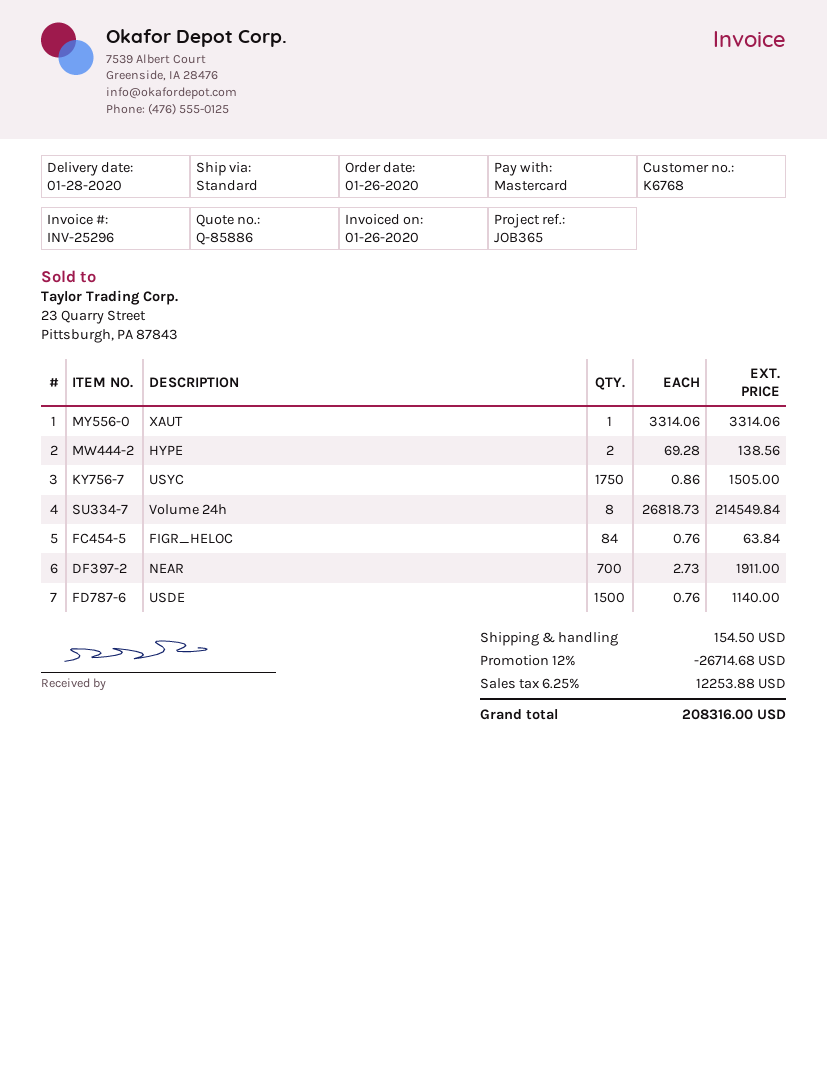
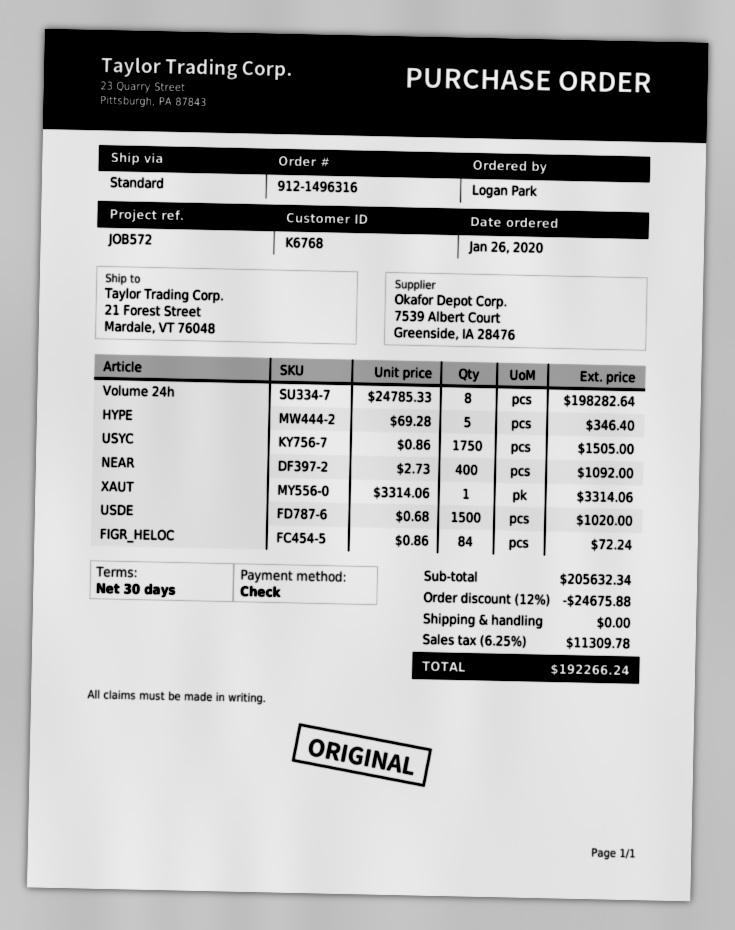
reference: JOB365 -> JOB572
payment method: Mastercard -> cheque
HYPE: 2 x 69.28 = 138.56 -> 5 x 69.28 = 346.40
Volume 24h: 8 x 26818.73 = 214549.84 -> 8 x 24785.33 = 198282.64
FIGR_HELOC: 84 x 0.76 = 63.84 -> 84 x 0.86 = 72.24
NEAR: 700 x 2.73 = 1911.00 -> 400 x 2.73 = 1092.00
USDE: 1500 x 0.76 = 1140.00 -> 1500 x 0.68 = 1020.00
discount: 12% = 26714.68 -> 12% = 24675.88
shipping: 154.50 -> 0.00
tax: 6.25% = 12253.88 -> 6.25% = 11309.78
total: 208316.00 -> 192266.24

